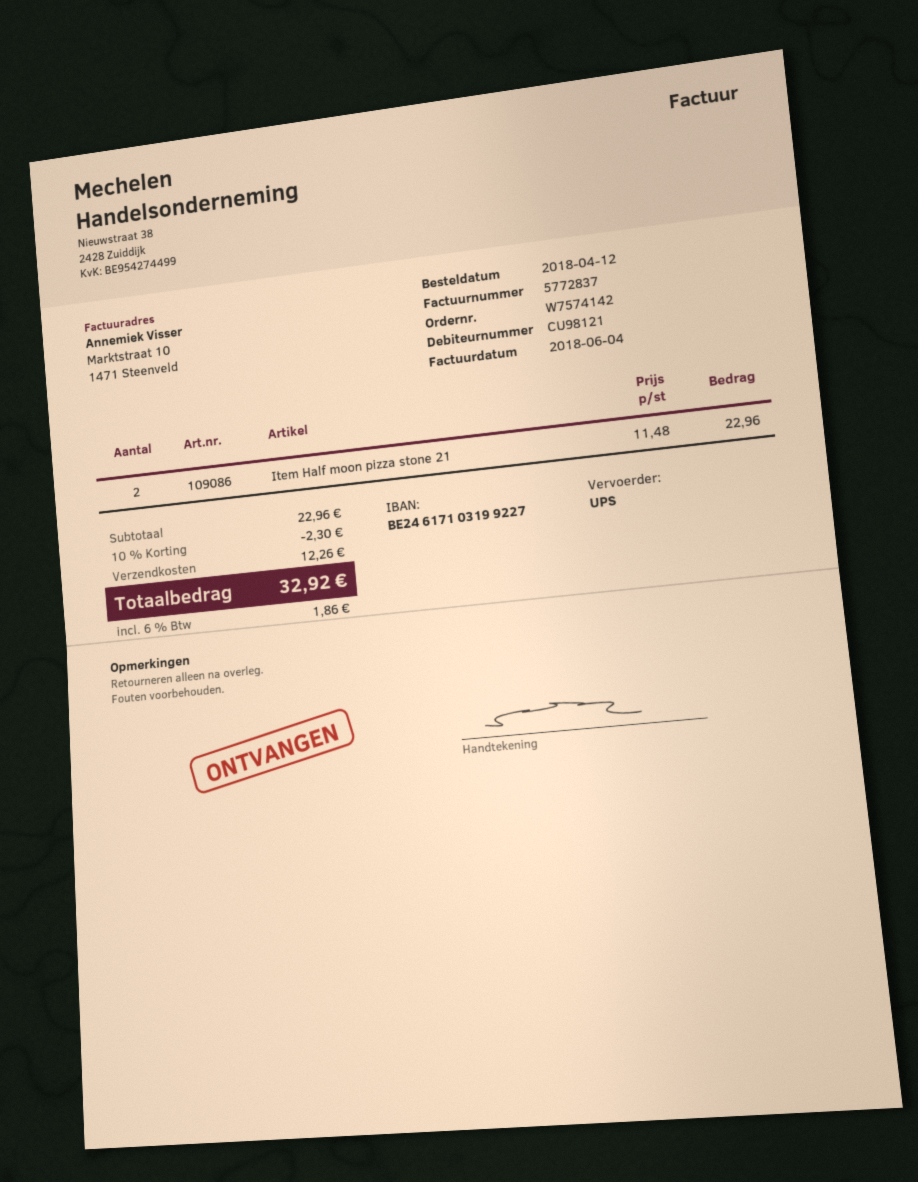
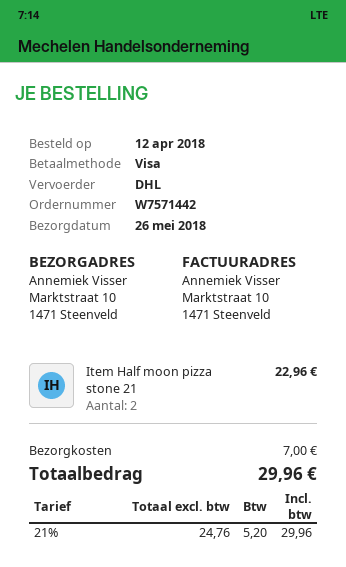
order number: W7574142 -> W7571442
shipping method: UPS -> DHL
discount: 10% = 2.30 -> none
shipping: 12.26 -> 7.00
tax: 6% = 1.86 -> 21% = 5.20
total: 32.92 -> 29.96

